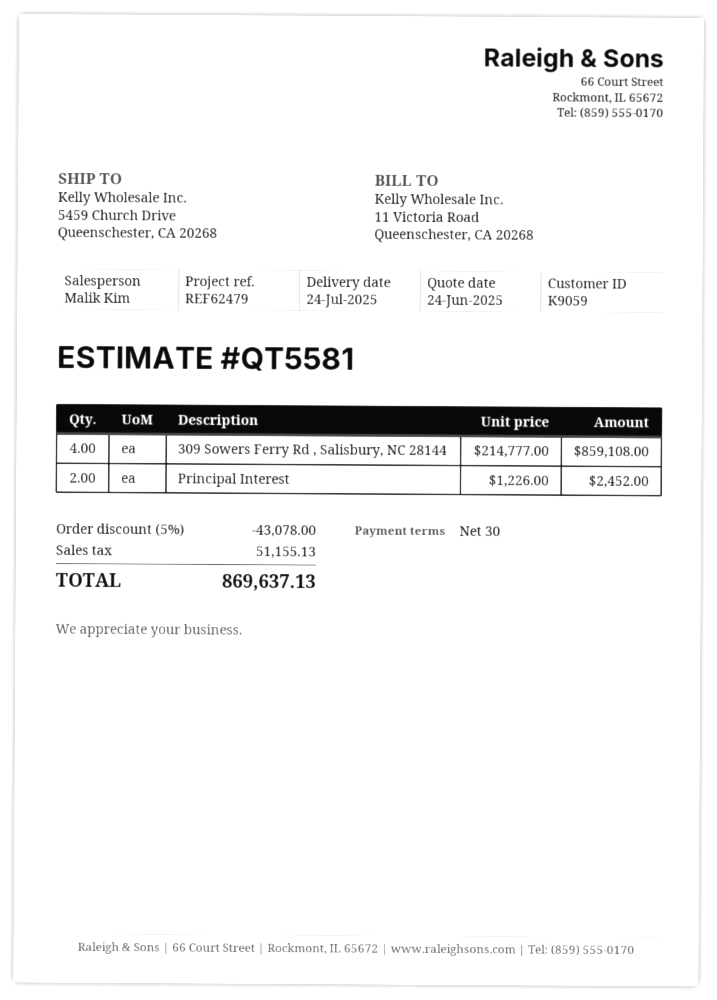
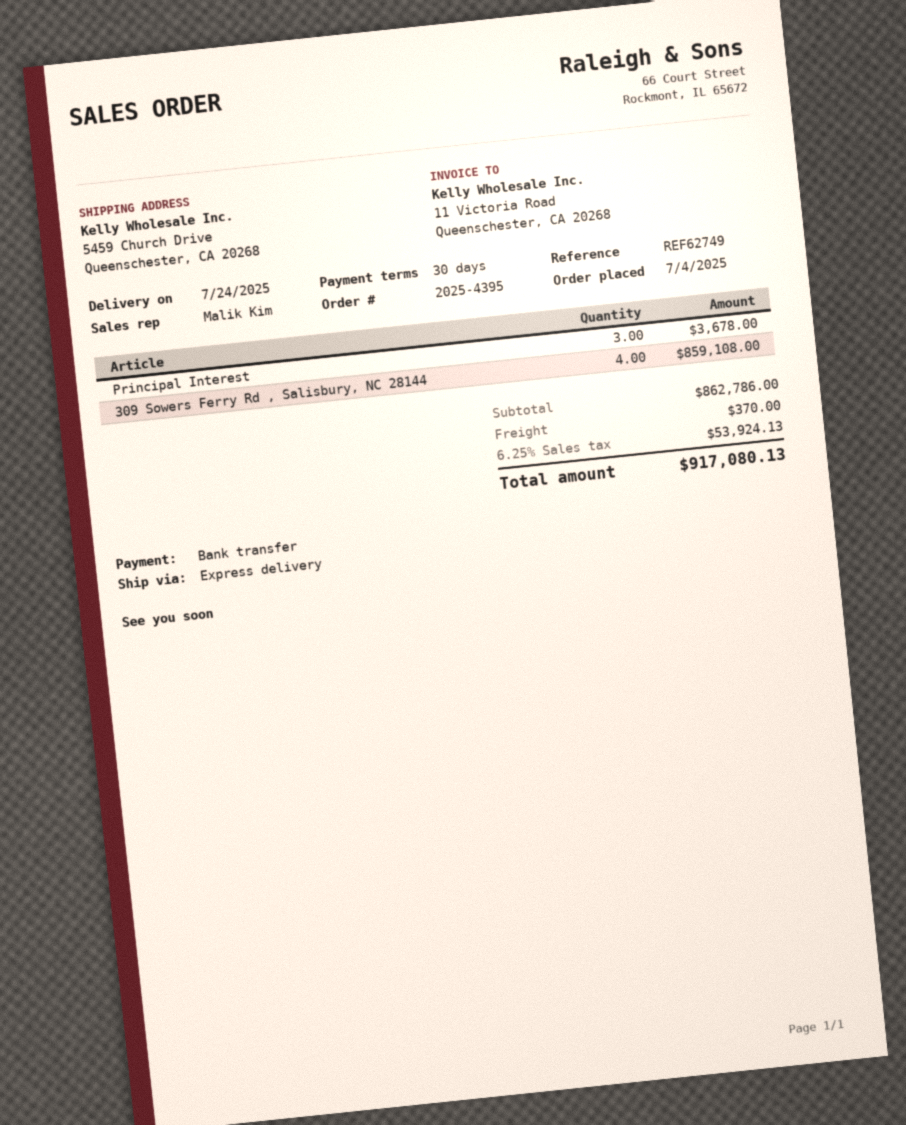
reference: REF62479 -> REF62749
Principal Interest: 2 for 2452.00 -> 3 for 3678.00
discount: 5% = 43078.00 -> none
shipping: none -> 370.00
tax: 51155.13 -> 53924.13
total: 869637.13 -> 917080.13

